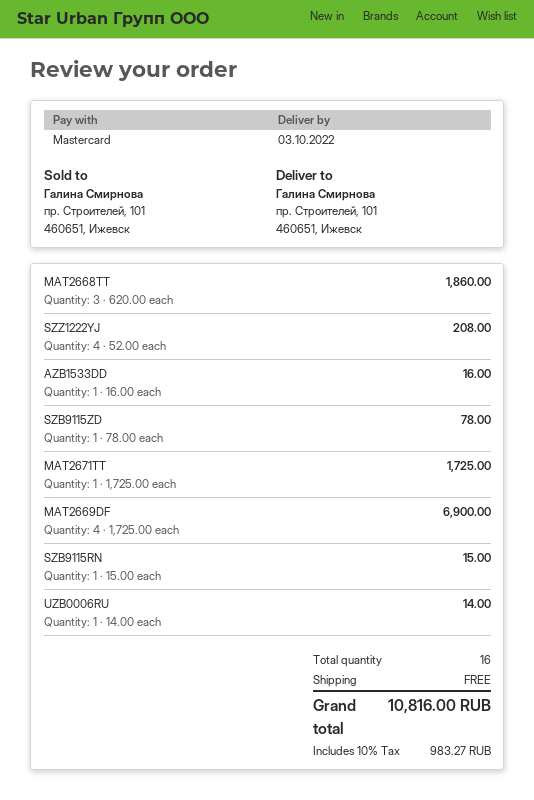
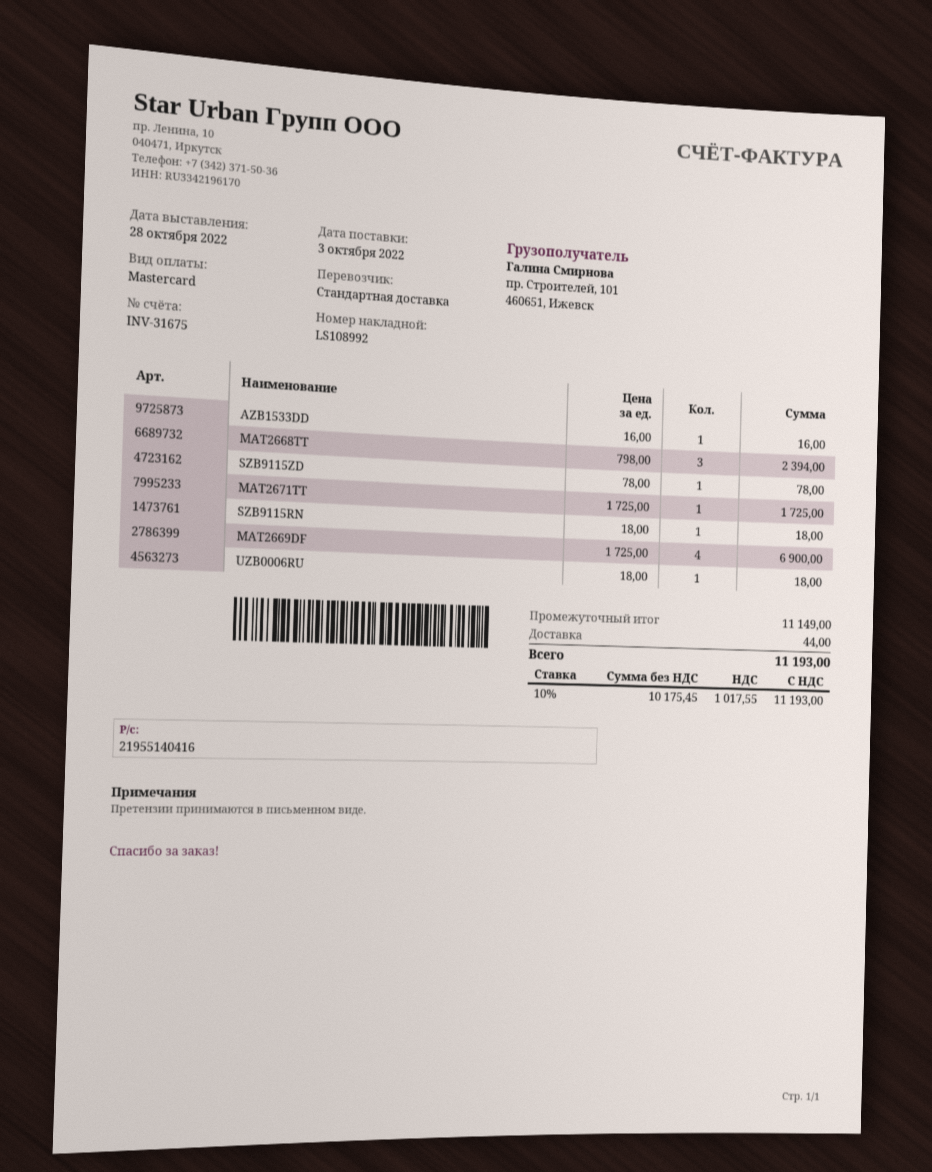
MAT2668TT: 3 x 620.00 = 1860.00 -> 3 x 798.00 = 2394.00
SZZ1222YJ: 4 x 52.00 = 208.00 -> none
SZB9115RN: 1 x 15.00 = 15.00 -> 1 x 18.00 = 18.00
UZB0006RU: 1 x 14.00 = 14.00 -> 1 x 18.00 = 18.00
shipping: 0.00 -> 44.00
tax: 10% = 983.27 -> 10% = 1017.55
total: 10816.00 -> 11193.00

